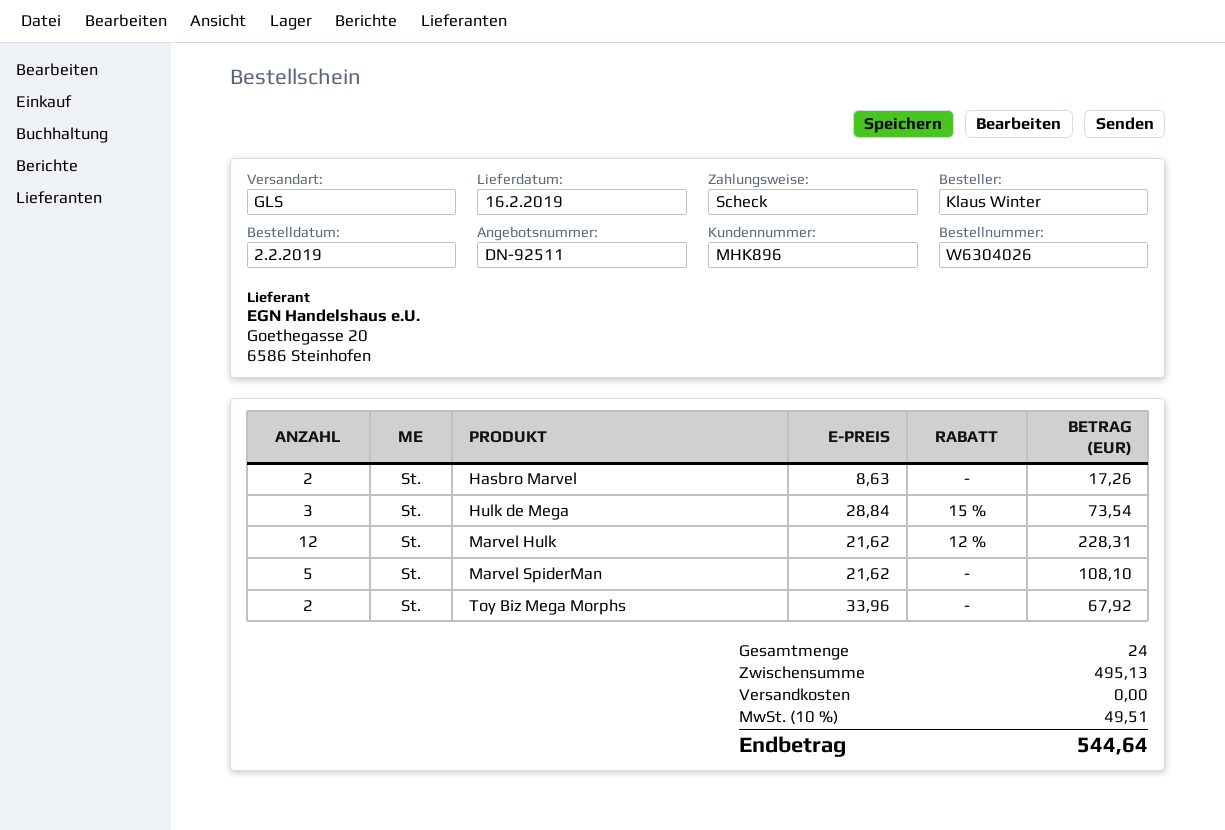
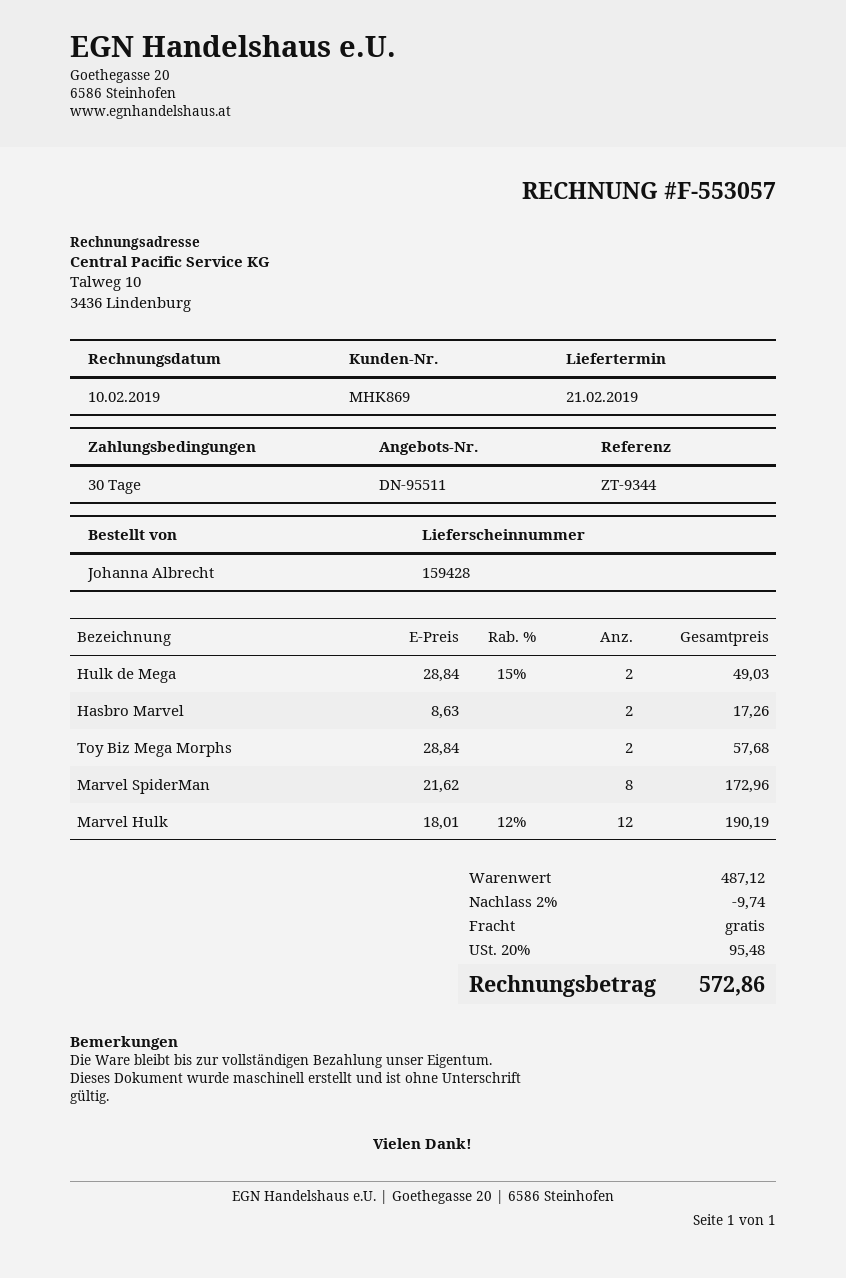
quote number: DN-92511 -> DN-95511
delivery date: 2019-02-16 -> 2019-02-21
customer number: MHK896 -> MHK869
ordered by: Klaus Winter -> Johanna Albrecht
Hulk de Mega: 3 x 28.84 - 15% = 73.54 -> 2 x 28.84 - 15% = 49.03
Marvel Hulk: 12 x 21.62 - 12% = 228.31 -> 12 x 18.01 - 12% = 190.19
Marvel SpiderMan: 5 x 21.62 = 108.10 -> 8 x 21.62 = 172.96
Toy Biz Mega Morphs: 2 x 33.96 = 67.92 -> 2 x 28.84 = 57.68
subtotal: 495.13 -> 487.12
discount: none -> 2% = 9.74
tax: 10% = 49.51 -> 20% = 95.48
total: 544.64 -> 572.86

